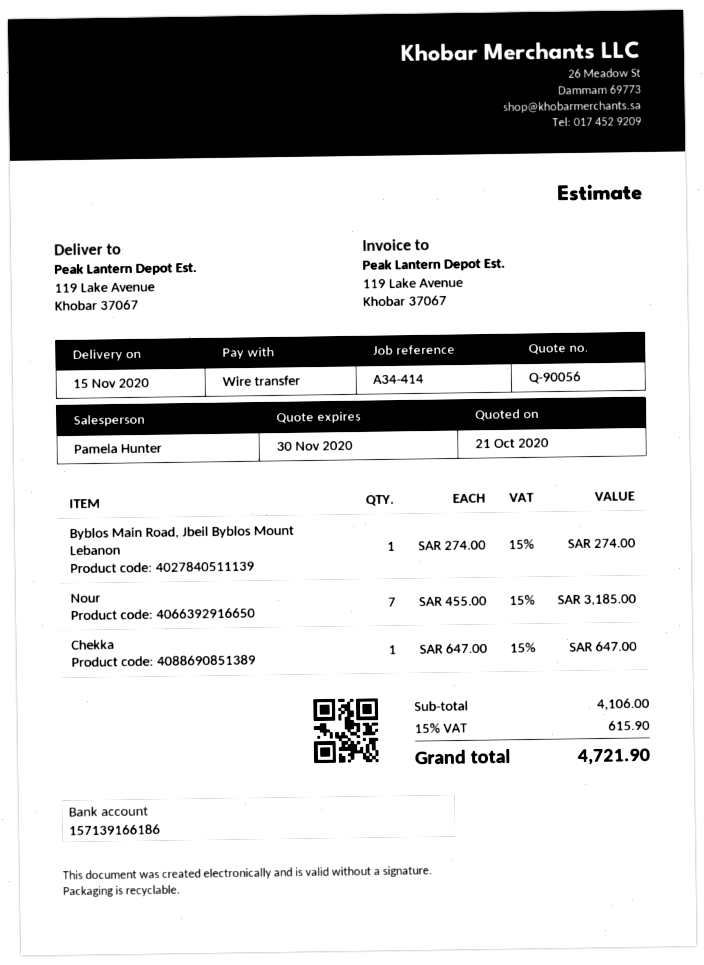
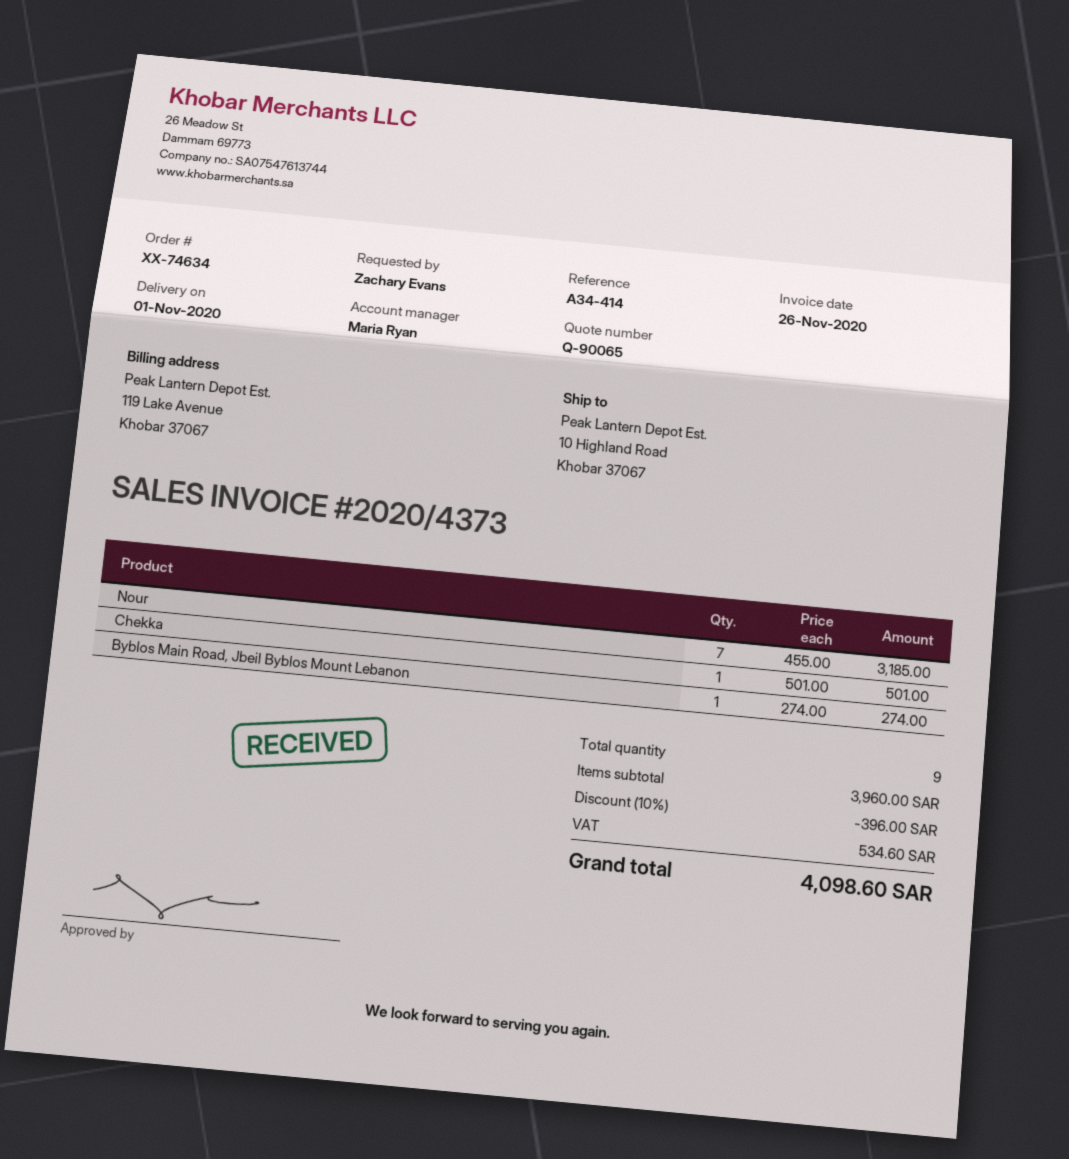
quote number: Q-90056 -> Q-90065
delivery date: 2020-11-15 -> 2020-11-01
sales rep: Pamela Hunter -> Maria Ryan
ship to: 119 Lake Avenue, Khobar 37067 -> 10 Highland Road, Khobar 37067
Chekka: 1 x 647.00 = 647.00 -> 1 x 501.00 = 501.00
subtotal: 4106.00 -> 3960.00
discount: none -> 10% = 396.00
tax: 615.90 -> 534.60
total: 4721.90 -> 4098.60

